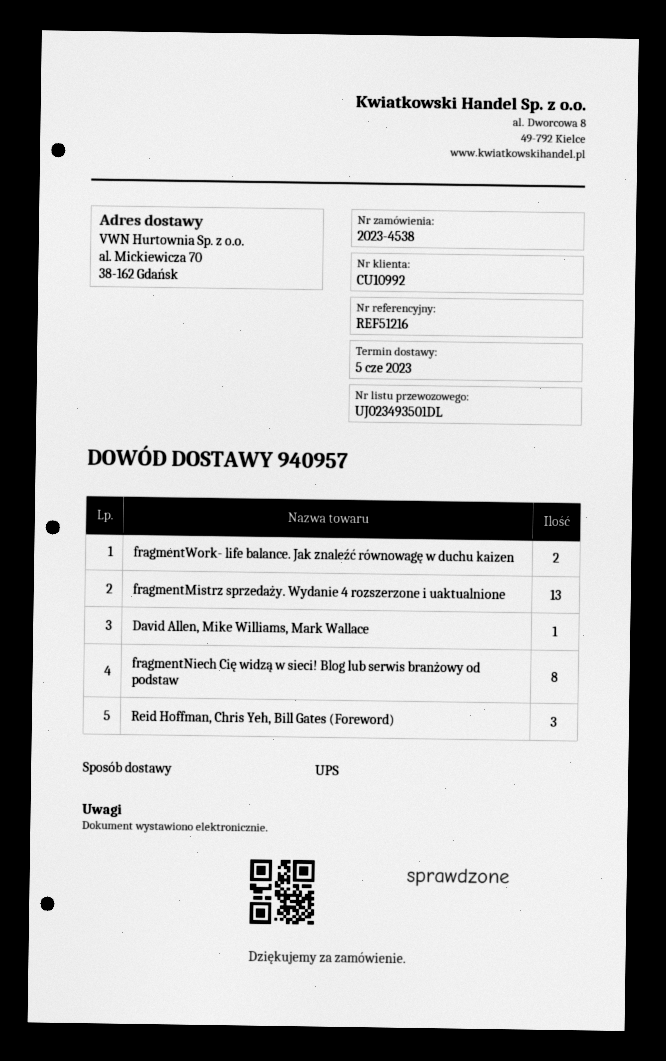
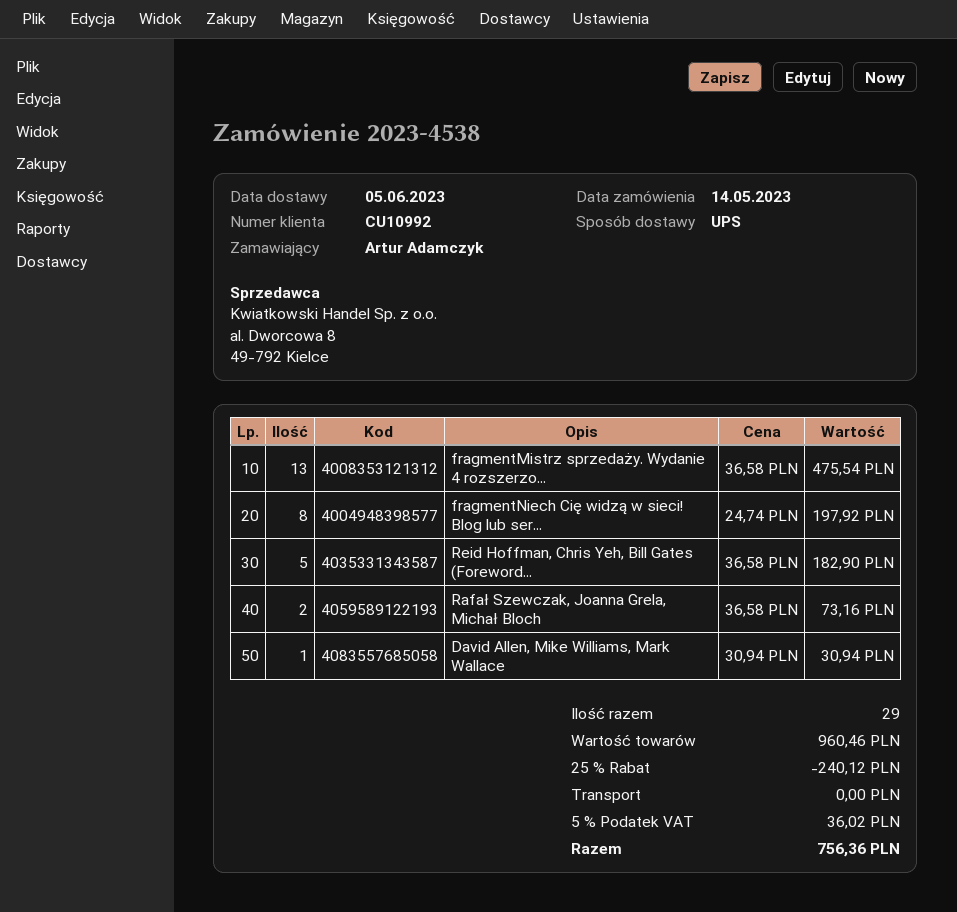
fragmentWork- life balance. Jak znaleźć równowagę w duchu kaizen: 2 -> none
Reid Hoffman, Chris Yeh, Bill Gates (Foreword): 3 -> 5
Rafał Szewczak, Joanna Grela, Michał Bloch: none -> 2

